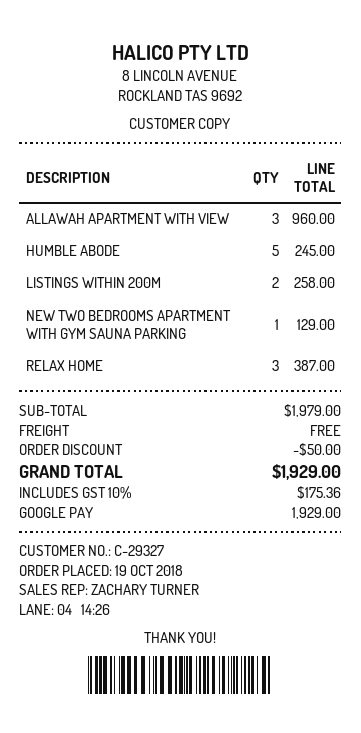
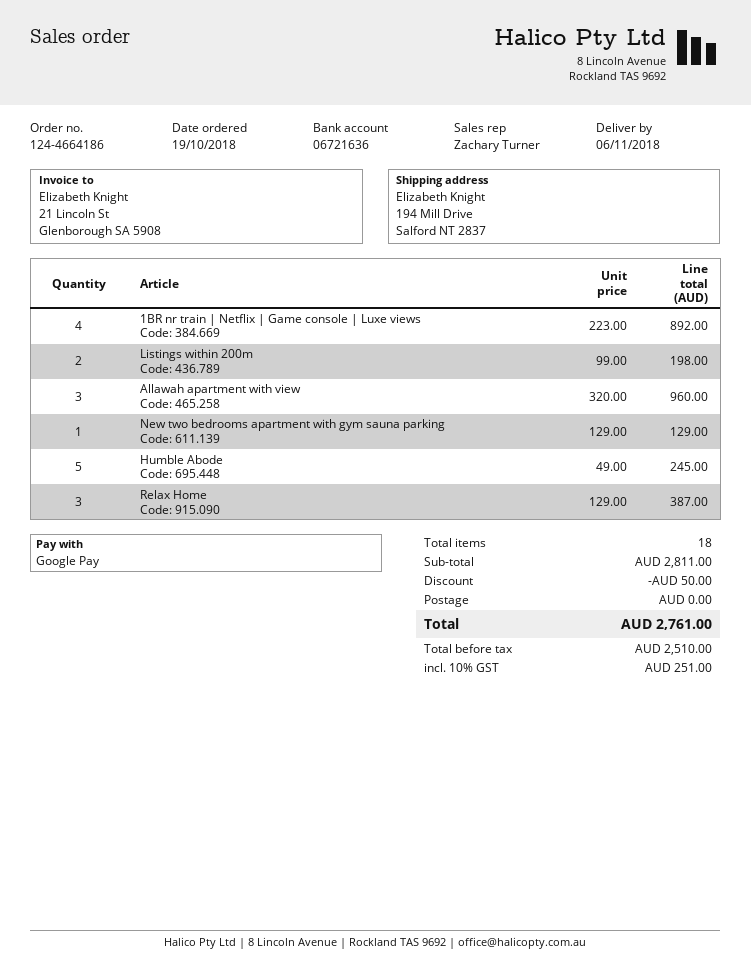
LISTINGS WITHIN 200M: 2 for 258.00 -> 2 for 198.00
1BR nr train | Netflix | Game console | Luxe views: none -> 4 for 892.00
subtotal: 1979.00 -> 2811.00
tax: 10% = 175.36 -> 10% = 251.00
total: 1929.00 -> 2761.00

